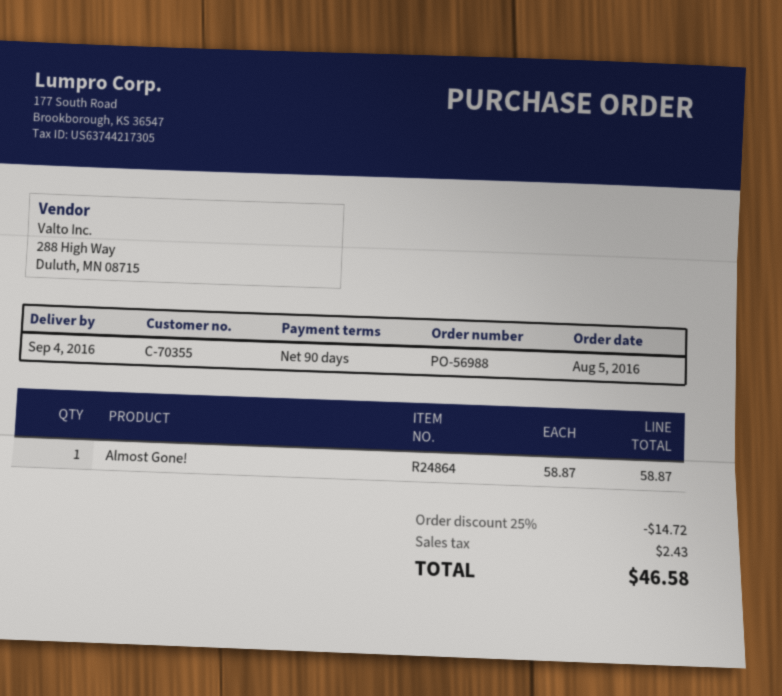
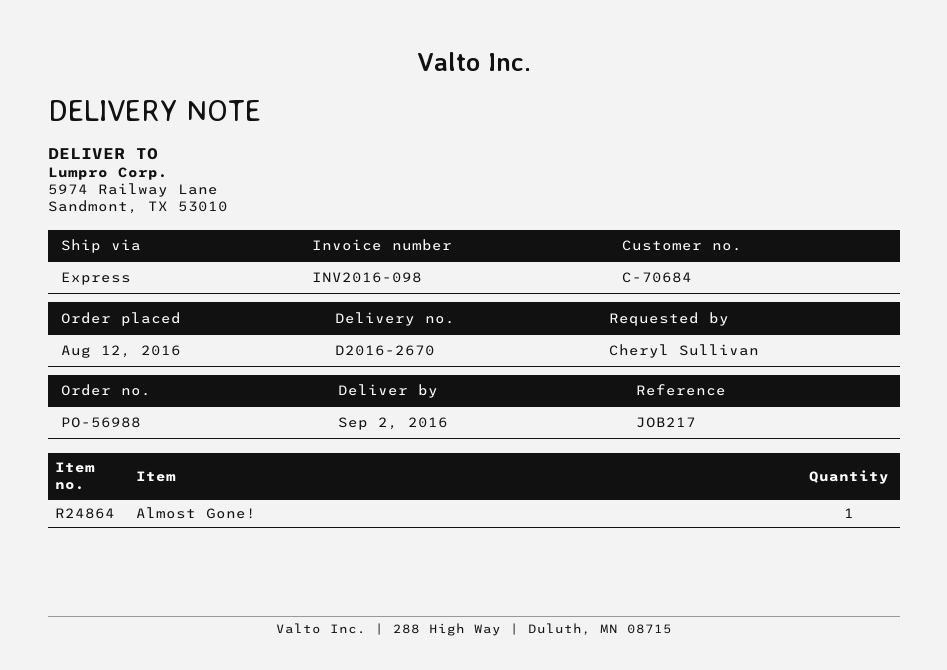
order date: 2016-08-05 -> 2016-08-12
delivery date: 2016-09-04 -> 2016-09-02
customer number: C-70355 -> C-70684

